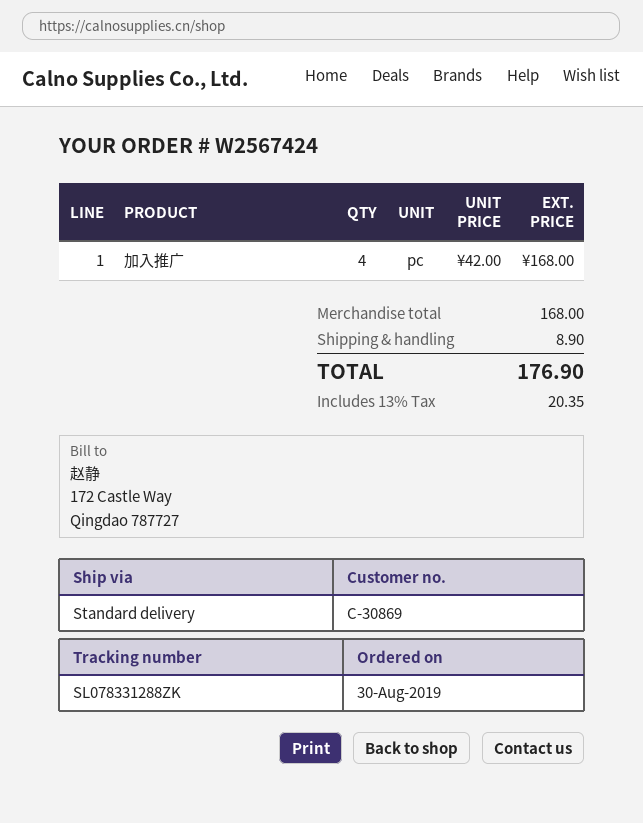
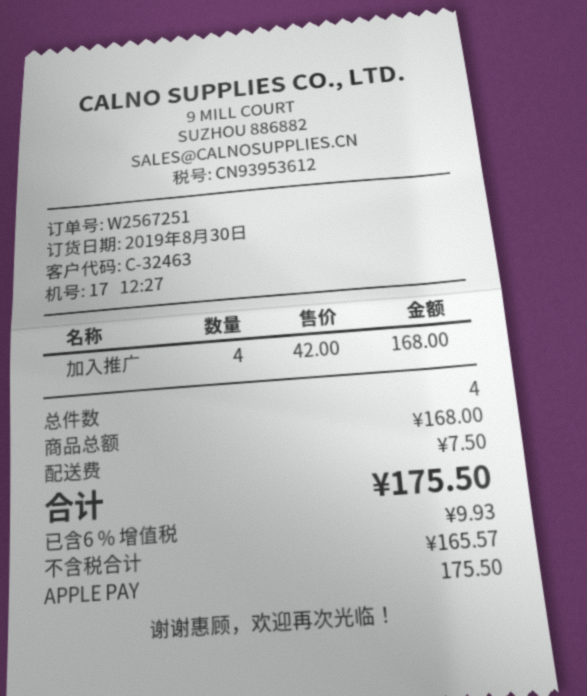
order number: W2567424 -> W2567251
customer number: C-30869 -> C-32463
shipping: 8.90 -> 7.50
tax: 13% = 20.35 -> 6% = 9.93
total: 176.90 -> 175.50

